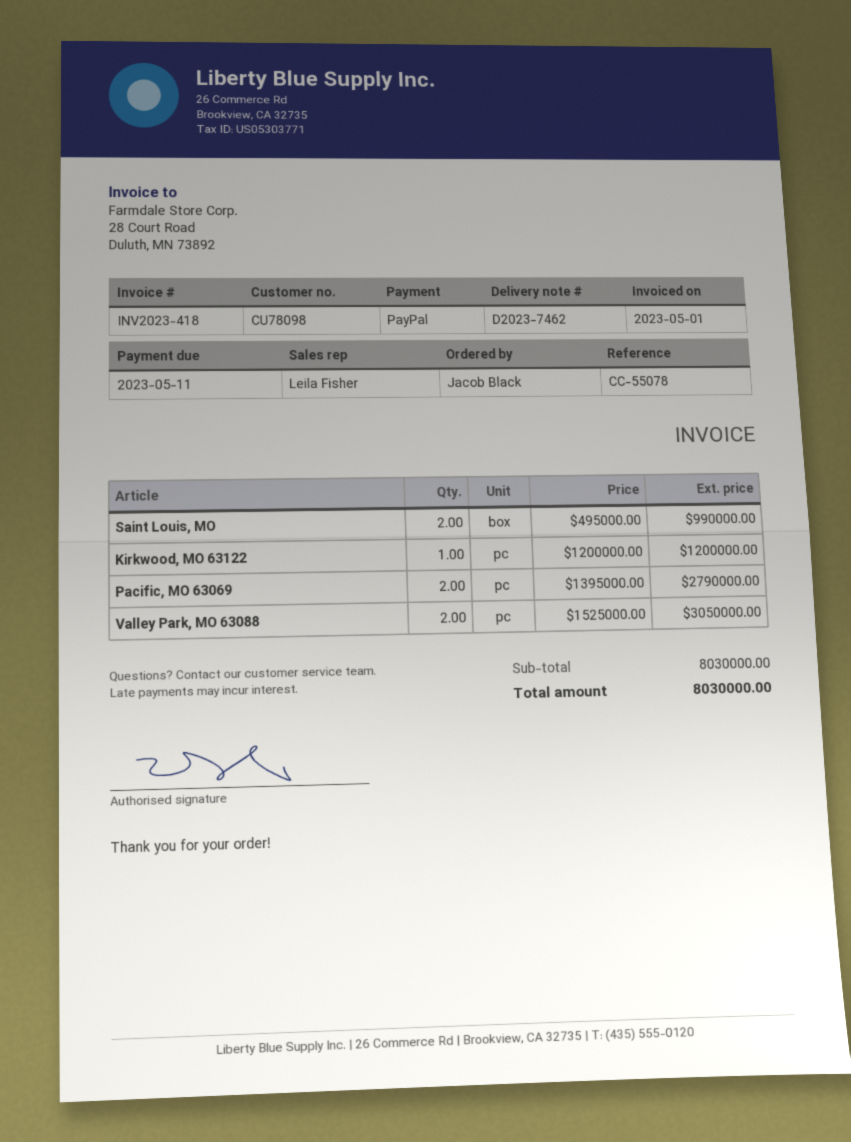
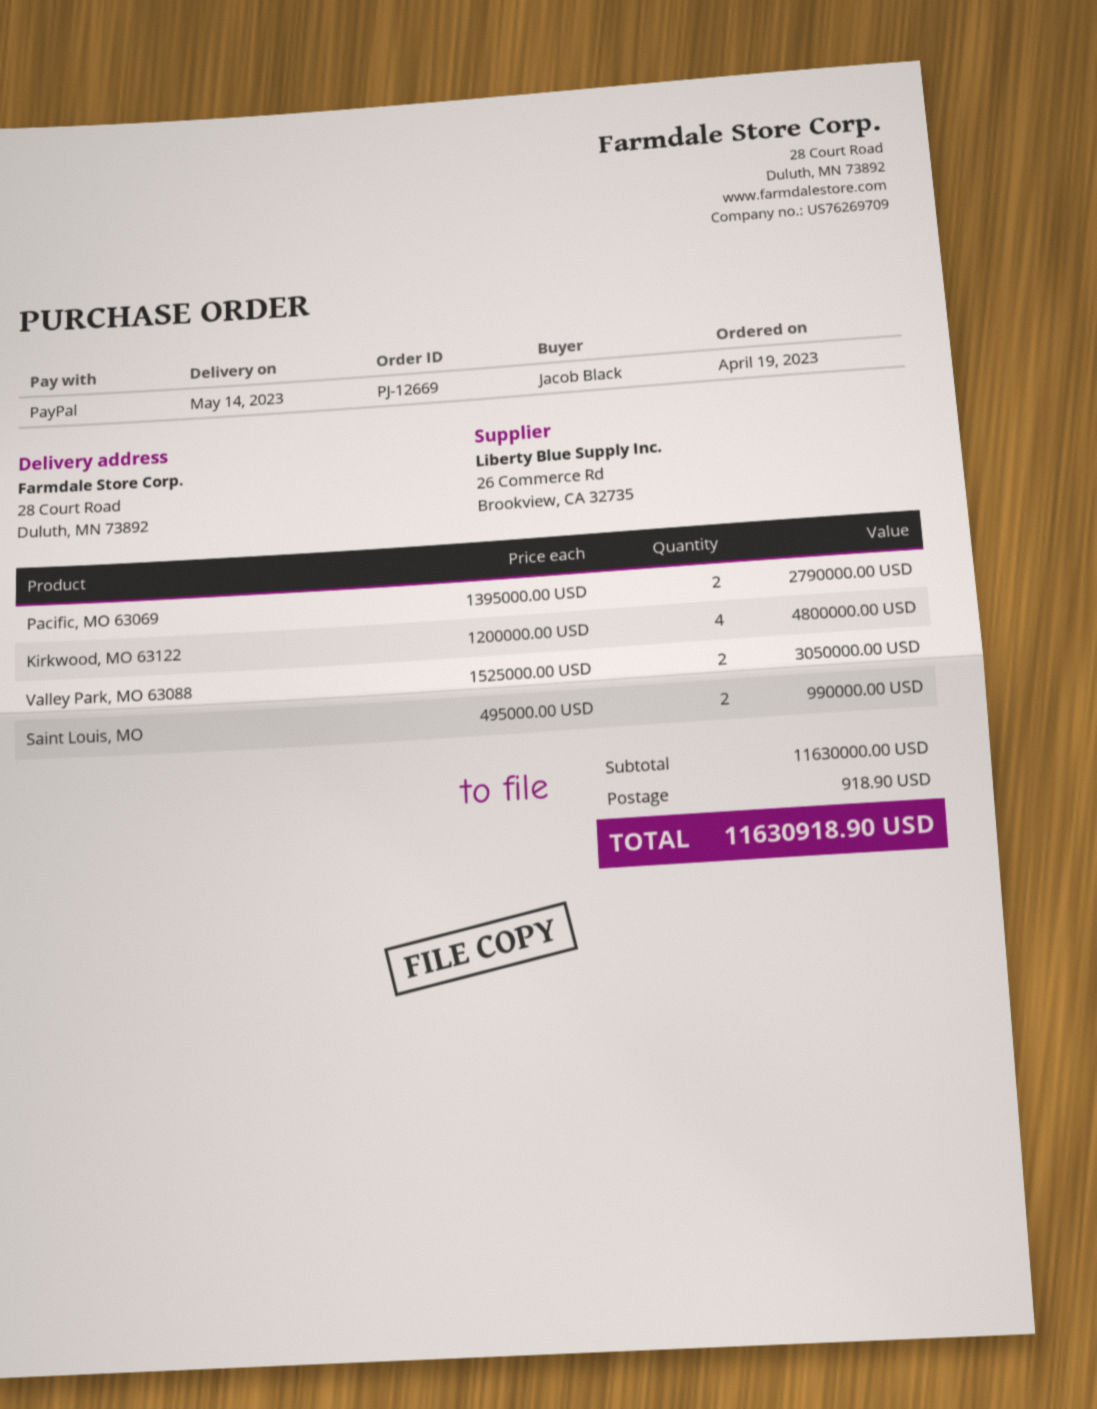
Kirkwood, MO 63122: 1 x 1200000.00 = 1200000.00 -> 4 x 1200000.00 = 4800000.00
subtotal: 8030000.00 -> 11630000.00
shipping: none -> 918.90
total: 8030000.00 -> 11630918.90

